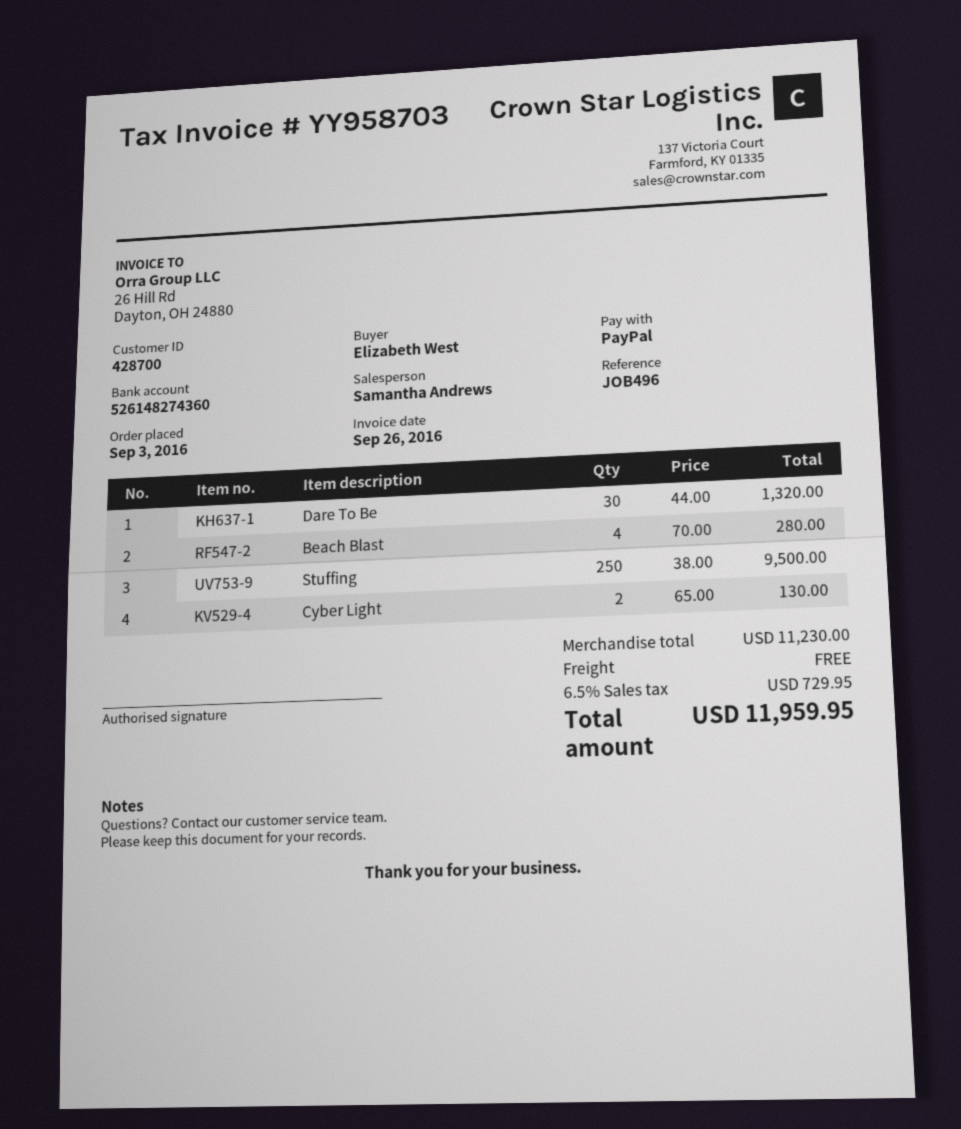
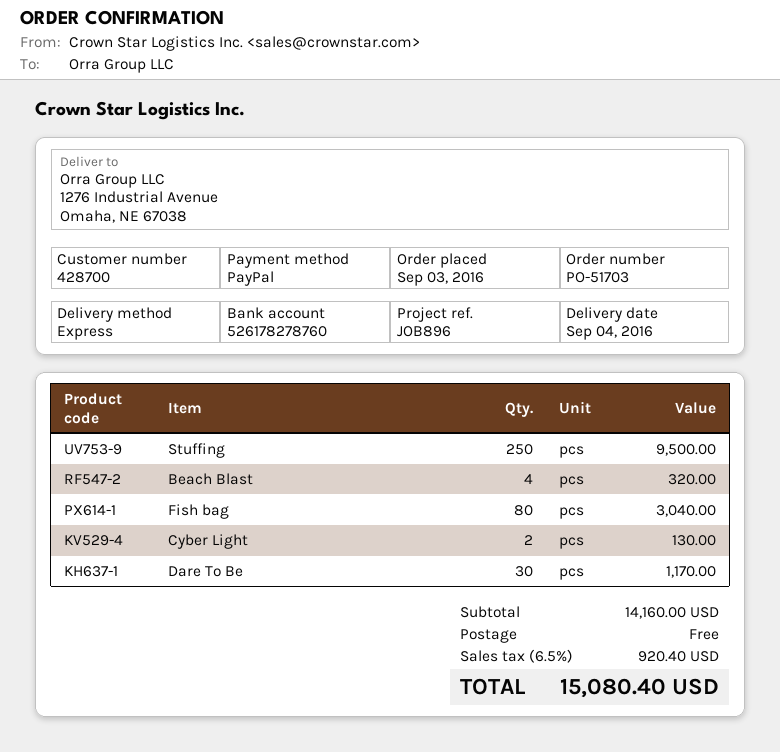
reference: JOB496 -> JOB896
bank account: 526148274360 -> 526178278760
Dare To Be: 30 for 1320.00 -> 30 for 1170.00
Beach Blast: 4 for 280.00 -> 4 for 320.00
Fish bag: none -> 80 for 3040.00
subtotal: 11230.00 -> 14160.00
tax: 6.5% = 729.95 -> 6.5% = 920.40
total: 11959.95 -> 15080.40

